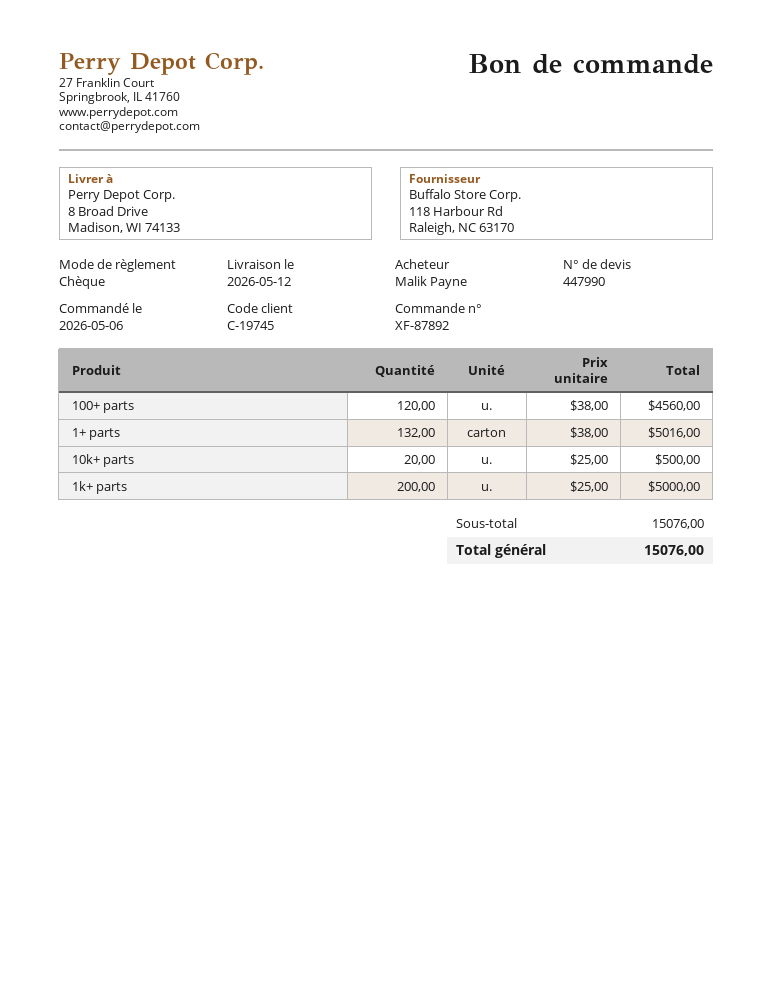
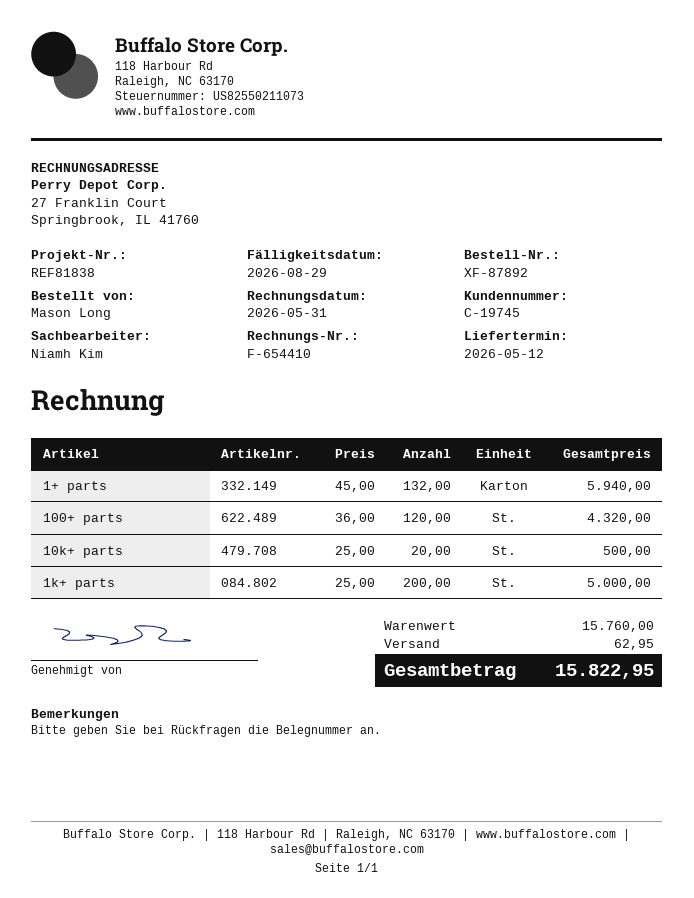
ordered by: Malik Payne -> Mason Long
100+ parts: 120 x 38.00 = 4560.00 -> 120 x 36.00 = 4320.00
1+ parts: 132 x 38.00 = 5016.00 -> 132 x 45.00 = 5940.00
subtotal: 15076.00 -> 15760.00
shipping: none -> 62.95
total: 15076.00 -> 15822.95

